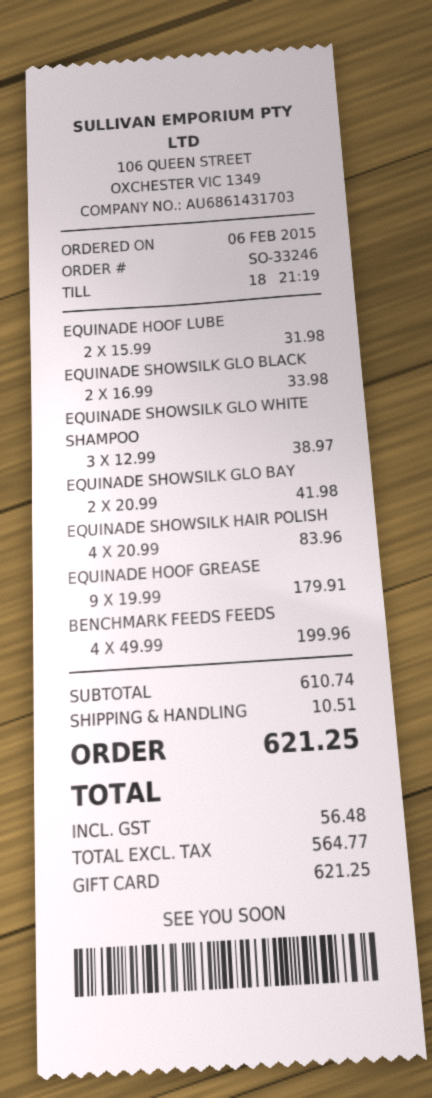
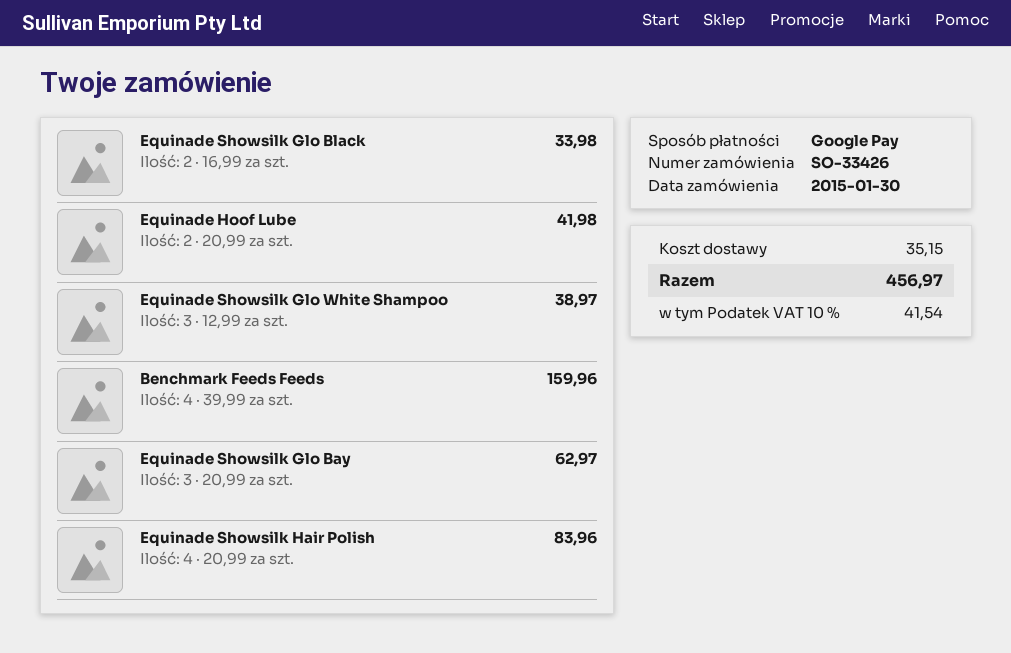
order number: SO-33246 -> SO-33426
order date: 2015-02-06 -> 2015-01-30
payment method: gift card -> Google Pay
EQUINADE HOOF LUBE: 2 x 15.99 = 31.98 -> 2 x 20.99 = 41.98
EQUINADE SHOWSILK GLO BAY: 2 x 20.99 = 41.98 -> 3 x 20.99 = 62.97
EQUINADE HOOF GREASE: 9 x 19.99 = 179.91 -> none
BENCHMARK FEEDS FEEDS: 4 x 49.99 = 199.96 -> 4 x 39.99 = 159.96
shipping: 10.51 -> 35.15
tax: 56.48 -> 41.54
total: 621.25 -> 456.97

